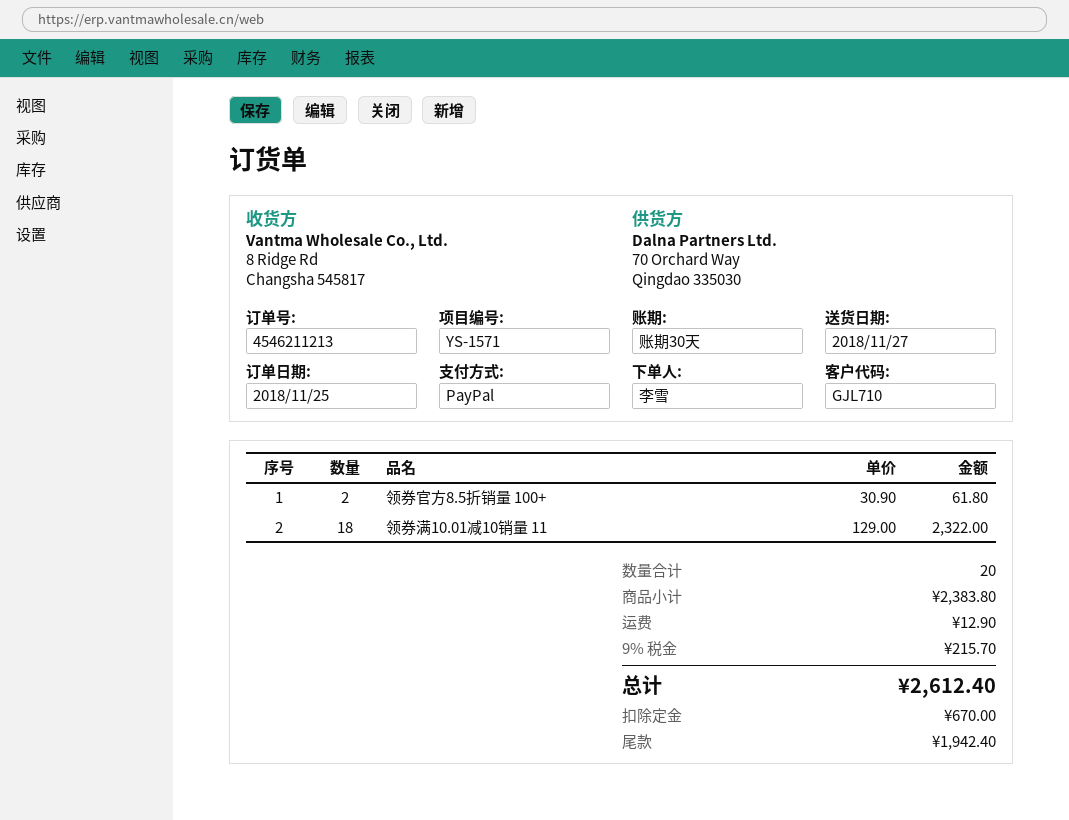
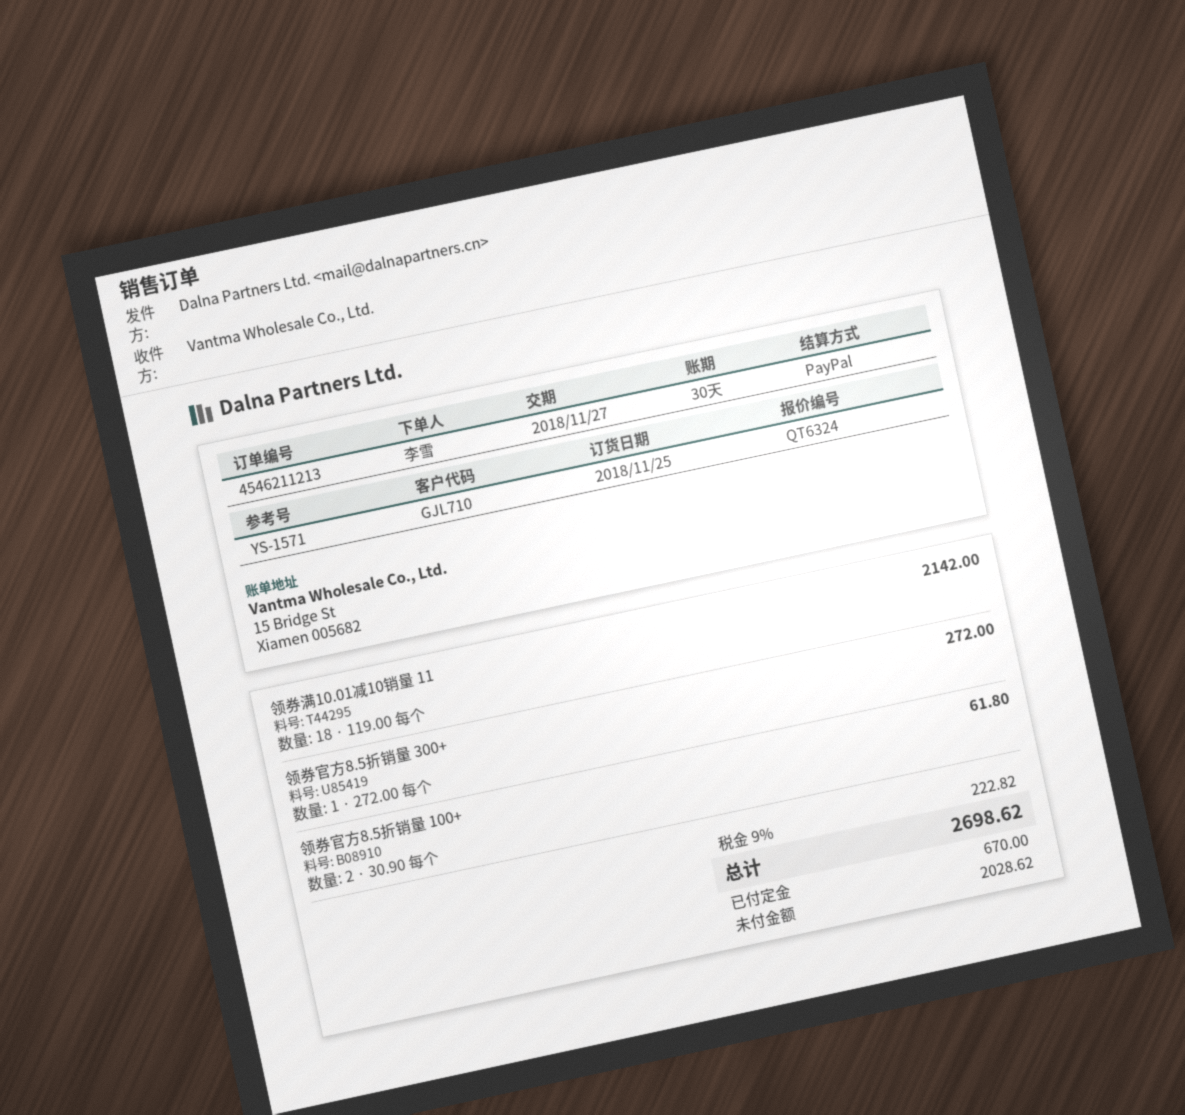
领券满10.01减10销量 11: 18 x 129.00 = 2322.00 -> 18 x 119.00 = 2142.00
领券官方8.5折销量 300+: none -> 1 x 272.00 = 272.00
shipping: 12.90 -> none
tax: 9% = 215.70 -> 9% = 222.82
total: 2612.40 -> 2698.62
balance: 1942.40 -> 2028.62

